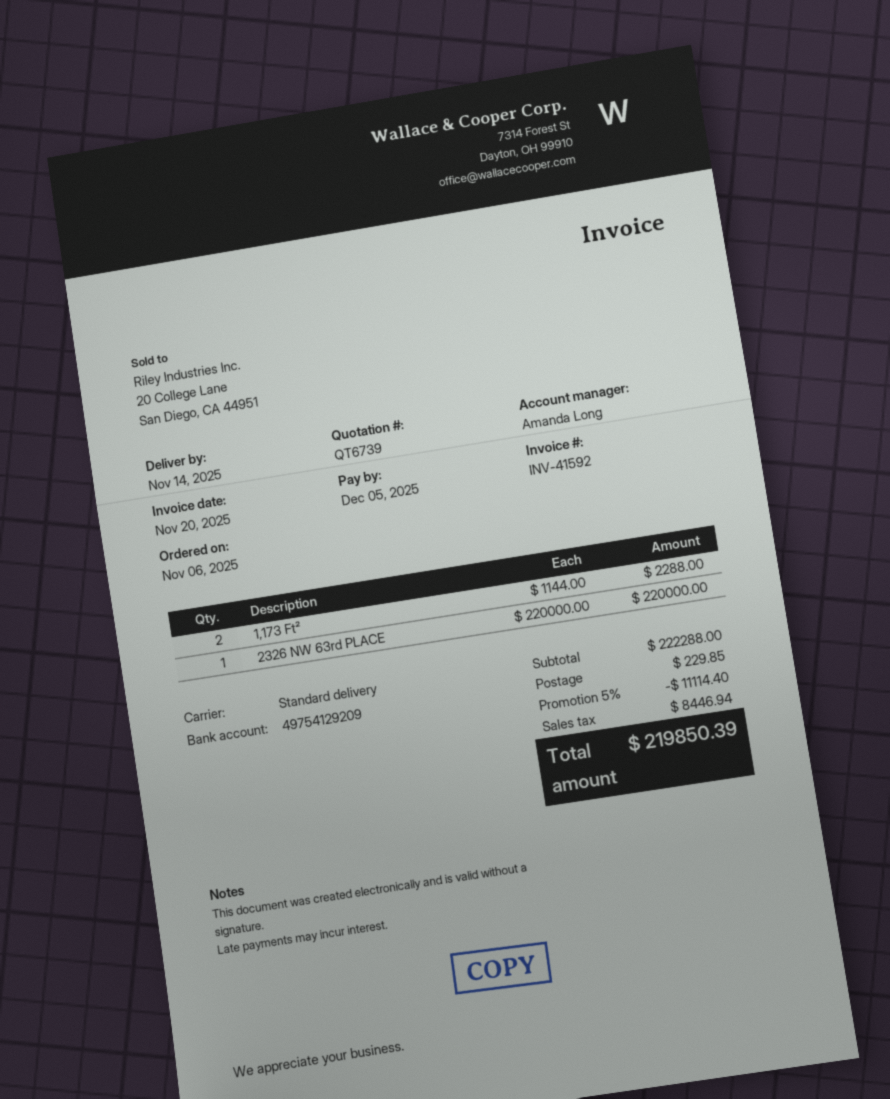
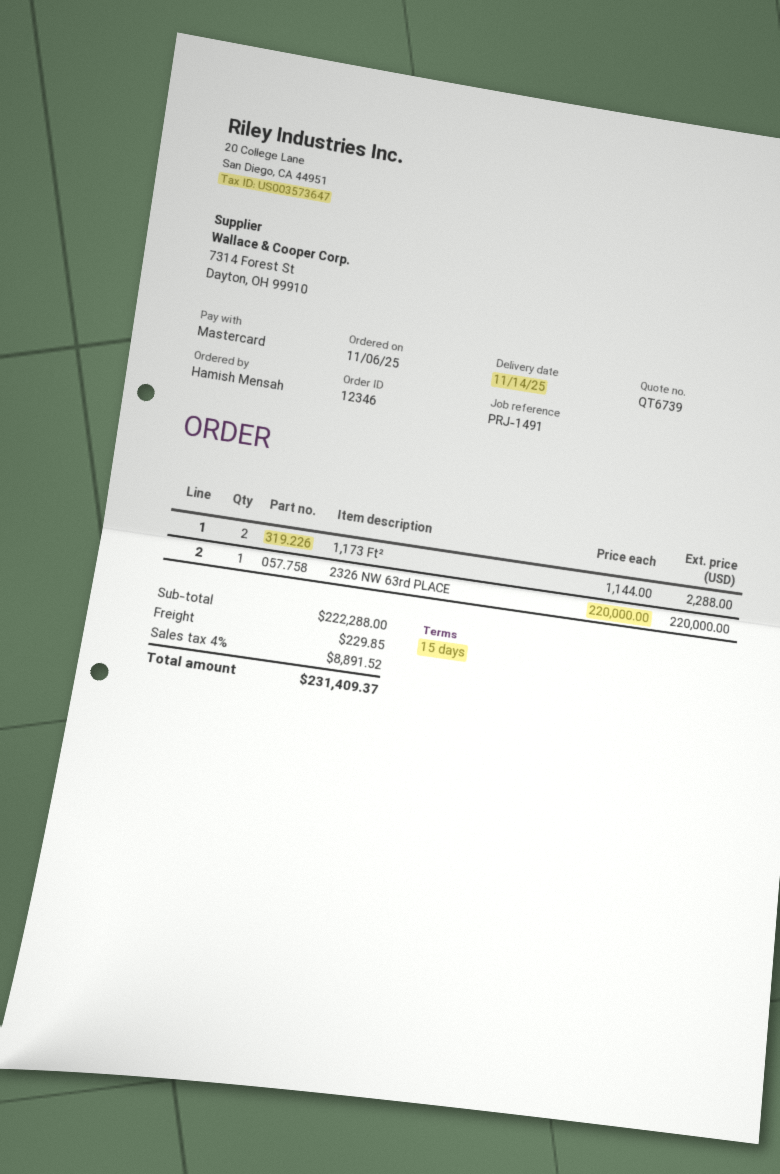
discount: 5% = 11114.40 -> none
tax: 8446.94 -> 8891.52
total: 219850.39 -> 231409.37

